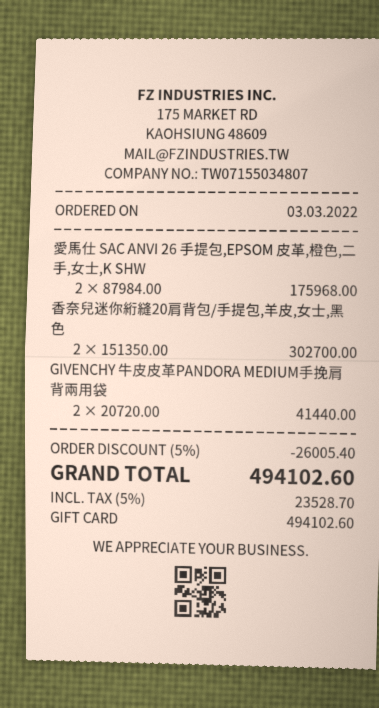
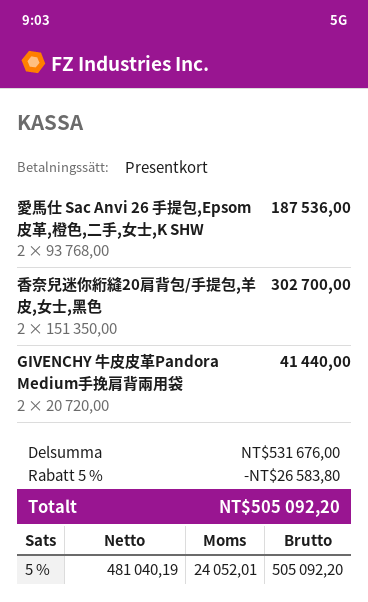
愛馬仕 SAC ANVI 26 手提包,EPSOM 皮革,橙色,二手,女士,K SHW: 2 x 87984.00 = 175968.00 -> 2 x 93768.00 = 187536.00
discount: 5% = 26005.40 -> 5% = 26583.80
tax: 5% = 23528.70 -> 5% = 24052.01
total: 494102.60 -> 505092.20

